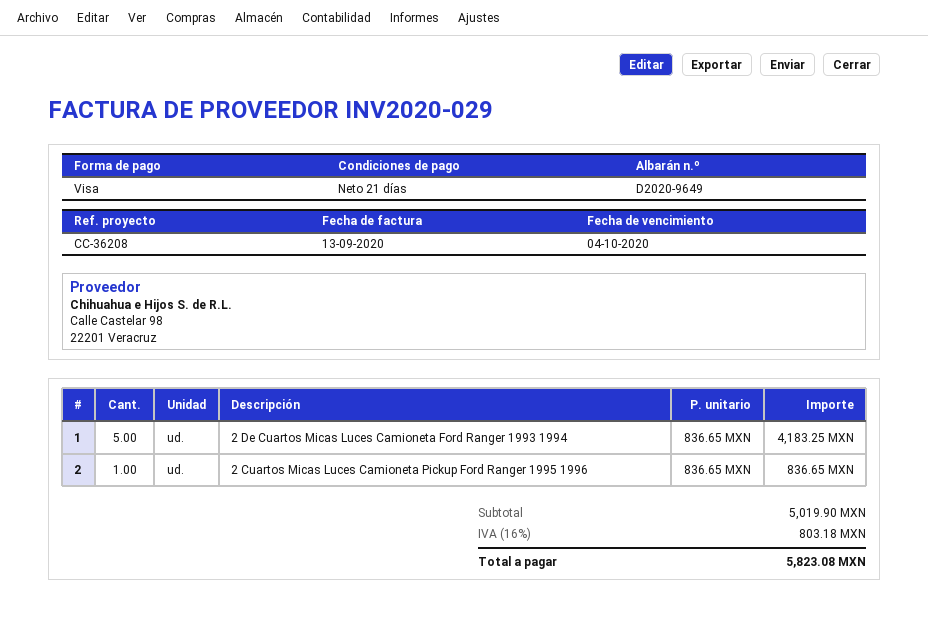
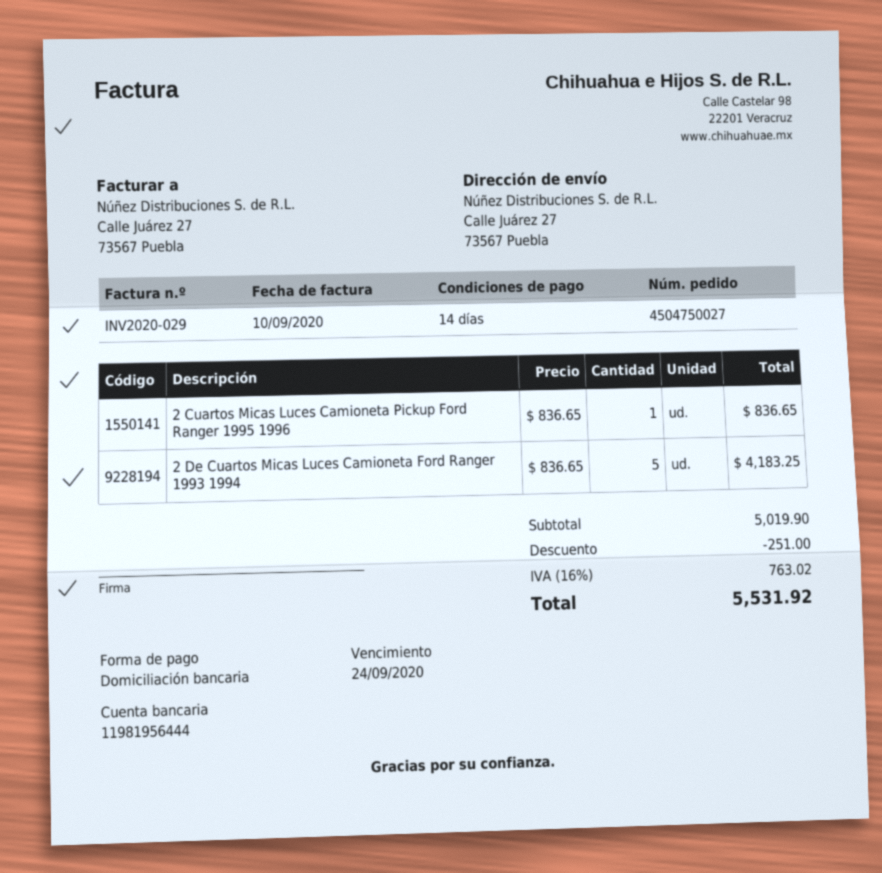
invoice date: 2020-09-13 -> 2020-09-10
payment terms: 21 days -> 14 days
due date: 2020-10-04 -> 2020-09-24
payment method: Visa -> direct debit
discount: none -> 251.00
tax: 16% = 803.18 -> 16% = 763.02
total: 5823.08 -> 5531.92

